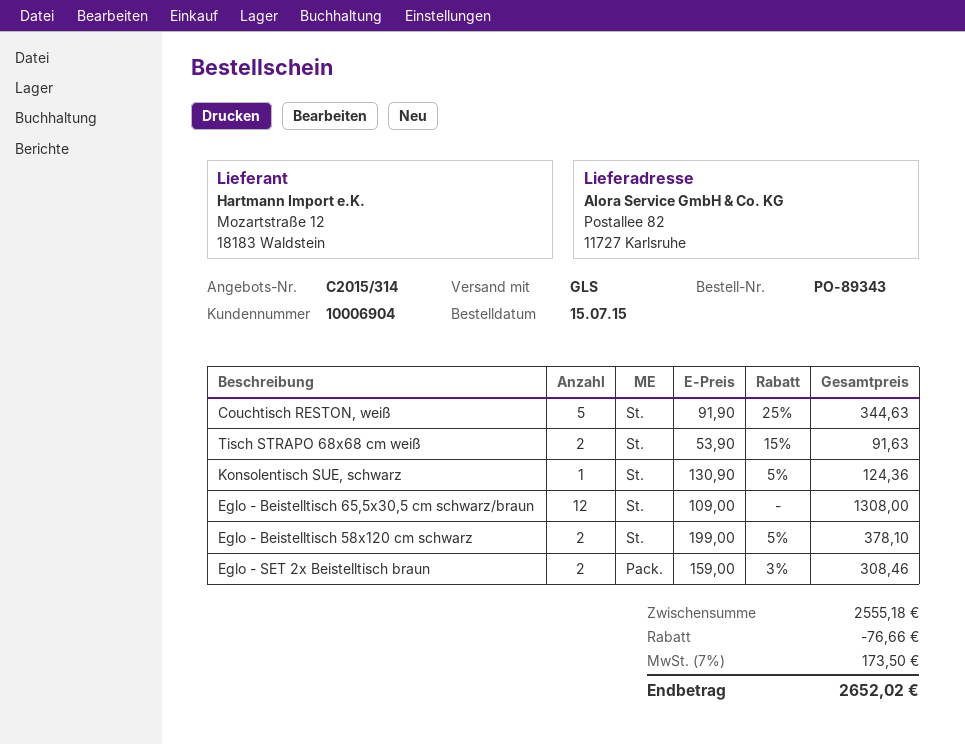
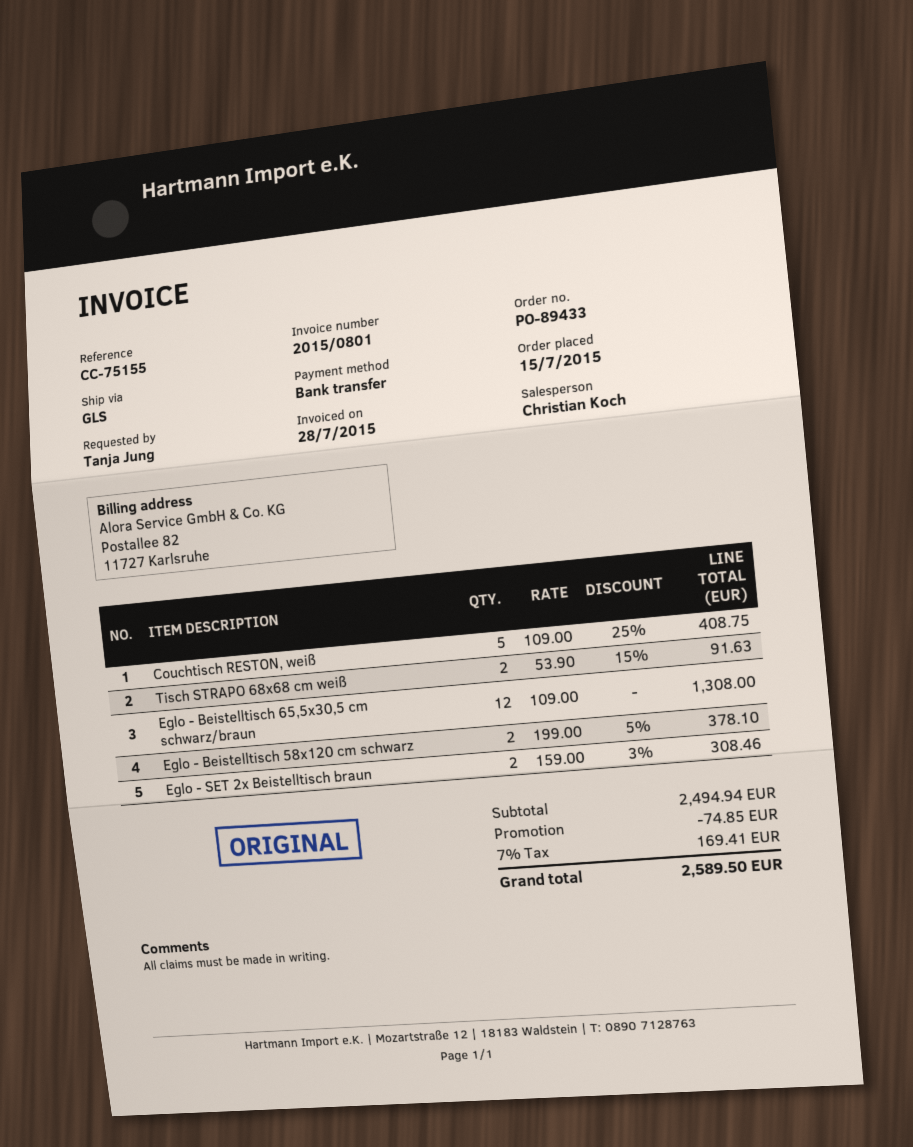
order number: PO-89343 -> PO-89433
Couchtisch RESTON, weiß: 5 x 91.90 - 25% = 344.63 -> 5 x 109.00 - 25% = 408.75
Konsolentisch SUE, schwarz: 1 x 130.90 - 5% = 124.36 -> none
subtotal: 2555.18 -> 2494.94
discount: 76.66 -> 74.85
tax: 7% = 173.50 -> 7% = 169.41
total: 2652.02 -> 2589.50

